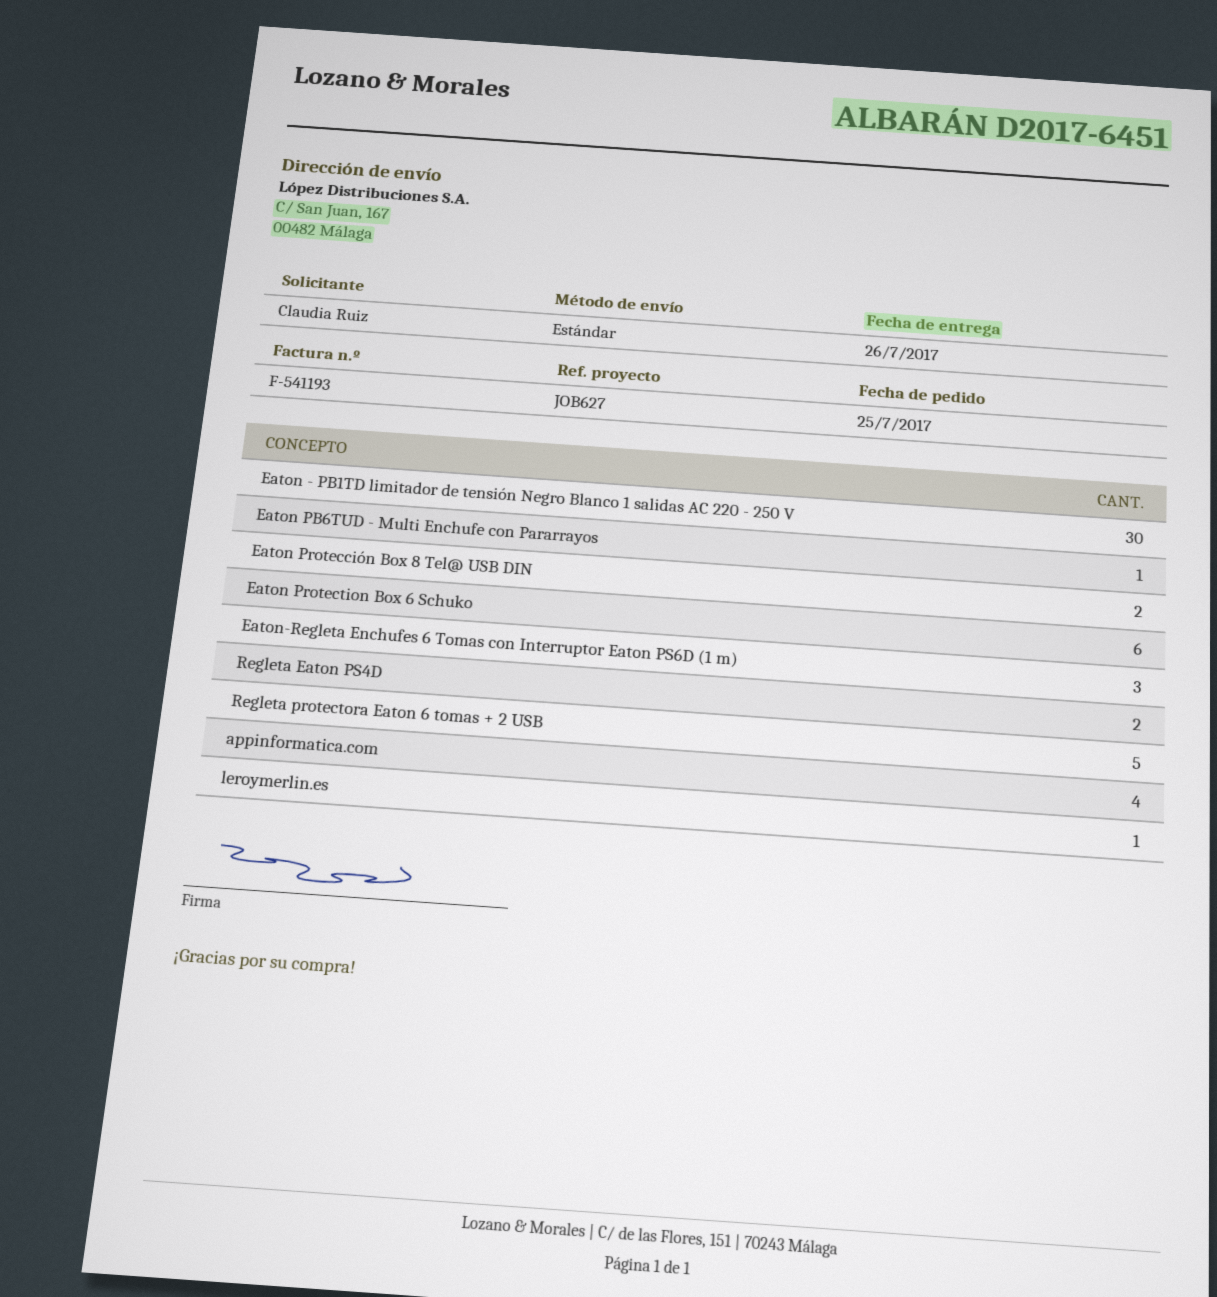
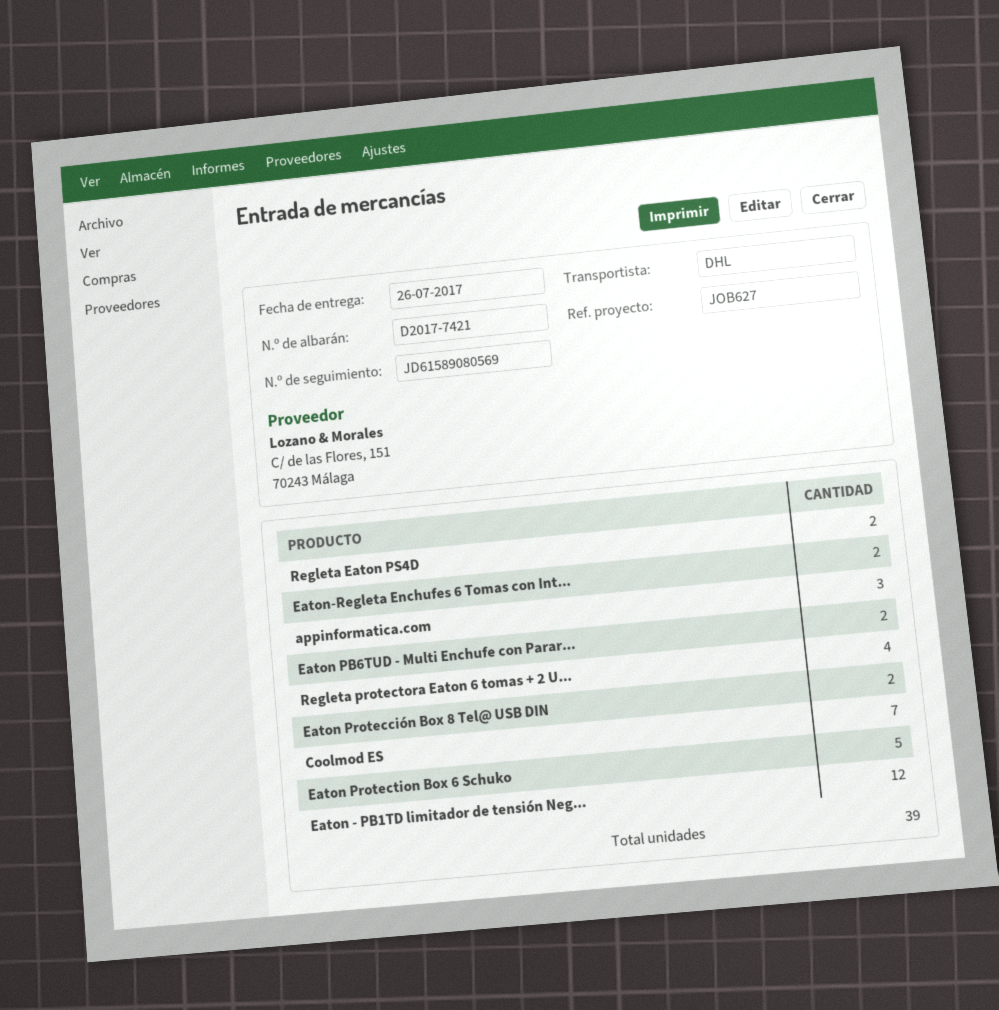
delivery note number: D2017-6451 -> D2017-7421
shipping method: standard -> DHL
Eaton - PB1TD limitador de tensión Negro Blanco 1 salidas AC 220 - 250 V: 30 -> 12
Eaton PB6TUD - Multi Enchufe con Pararrayos: 1 -> 2
Eaton Protection Box 6 Schuko: 6 -> 5
Eaton-Regleta Enchufes 6 Tomas con Interruptor Eaton PS6D (1 m): 3 -> 2
Regleta protectora Eaton 6 tomas + 2 USB: 5 -> 4
appinformatica.com: 4 -> 3
leroymerlin.es: 1 -> none
Coolmod ES: none -> 7

